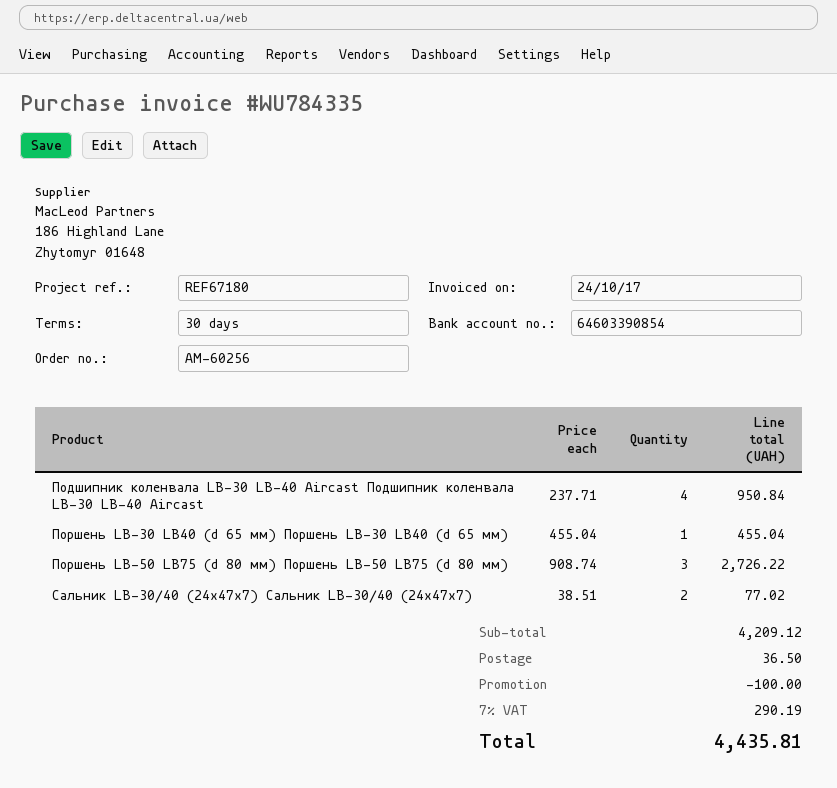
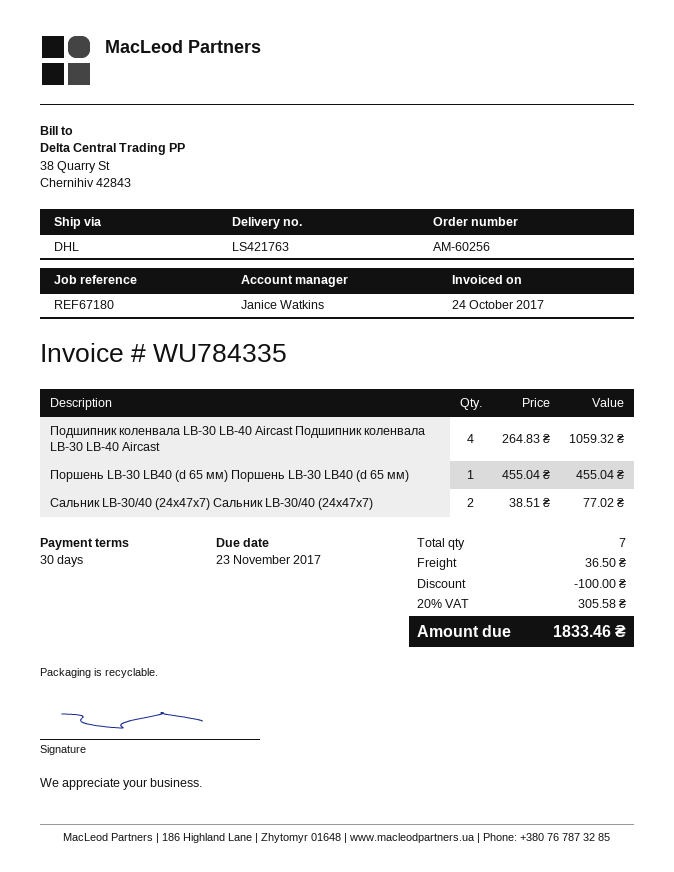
Подшипник коленвала LB-30 LB-40 Aircast Подшипник коленвала LB-30 LB-40 Aircast: 4 x 237.71 = 950.84 -> 4 x 264.83 = 1059.32
Поршень LB-50 LB75 (d 80 мм) Поршень LB-50 LB75 (d 80 мм): 3 x 908.74 = 2726.22 -> none
tax: 7% = 290.19 -> 20% = 305.58
total: 4435.81 -> 1833.46

